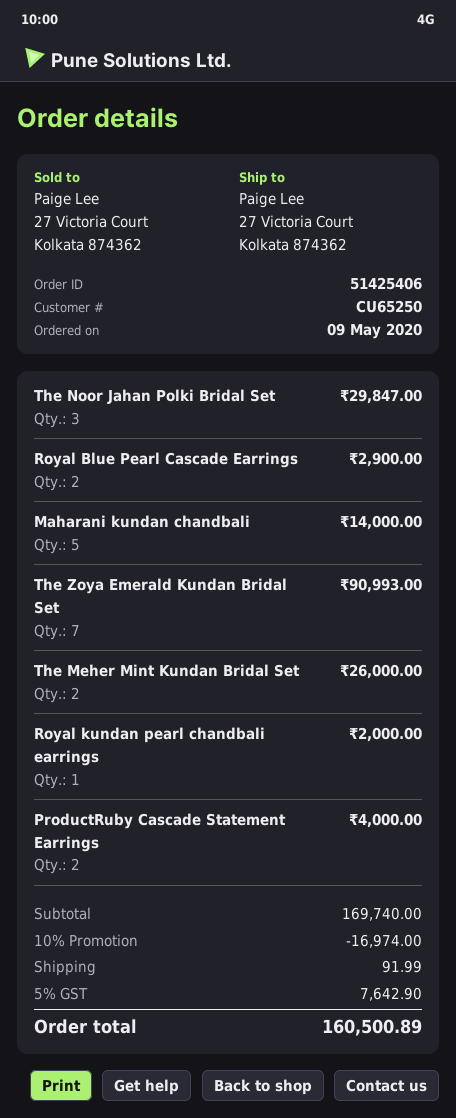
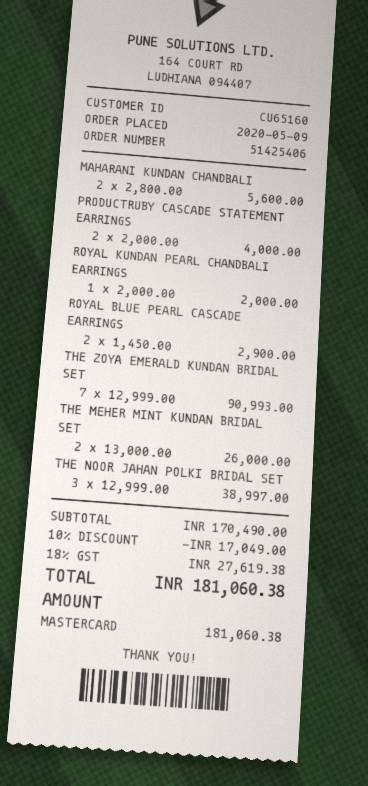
customer number: CU65250 -> CU65160
The Noor Jahan Polki Bridal Set: 3 for 29847.00 -> 3 for 38997.00
Maharani kundan chandbali: 5 for 14000.00 -> 2 for 5600.00
subtotal: 169740.00 -> 170490.00
discount: 10% = 16974.00 -> 10% = 17049.00
shipping: 91.99 -> none
tax: 5% = 7642.90 -> 18% = 27619.38
total: 160500.89 -> 181060.38

